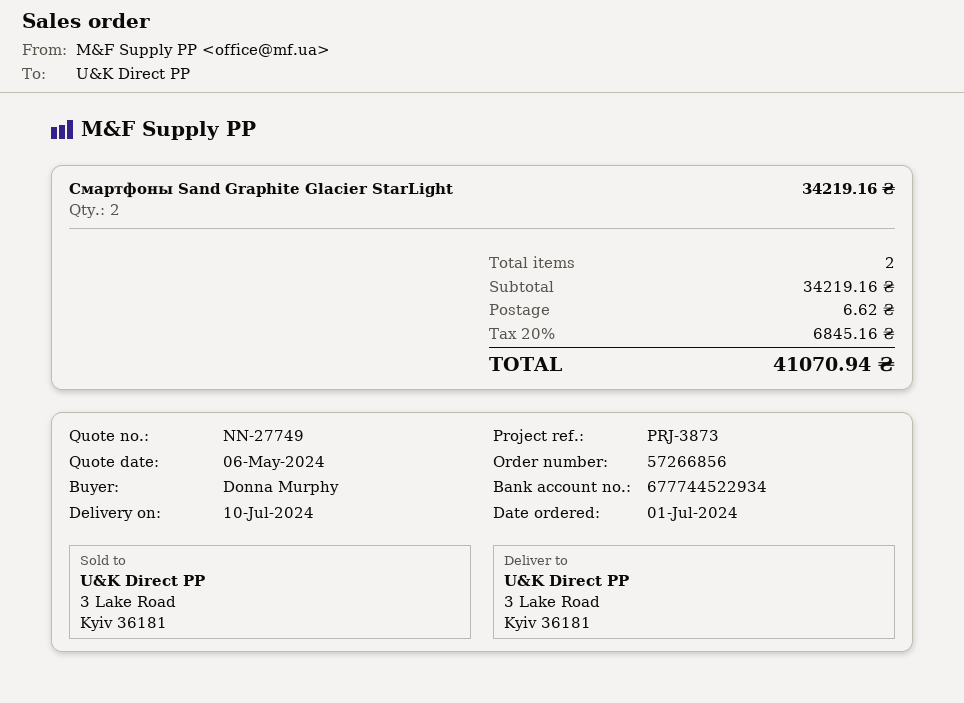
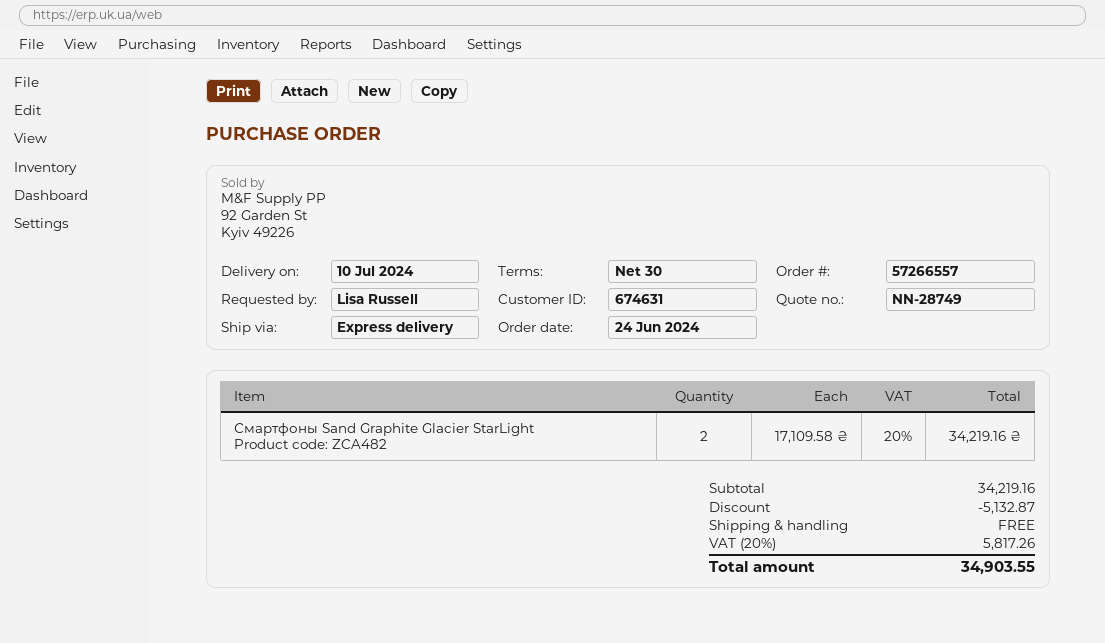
quote number: NN-27749 -> NN-28749
order number: 57266856 -> 57266557
order date: 2024-07-01 -> 2024-06-24
ordered by: Donna Murphy -> Lisa Russell
discount: none -> 5132.87
shipping: 6.62 -> 0.00
tax: 20% = 6845.16 -> 20% = 5817.26
total: 41070.94 -> 34903.55

